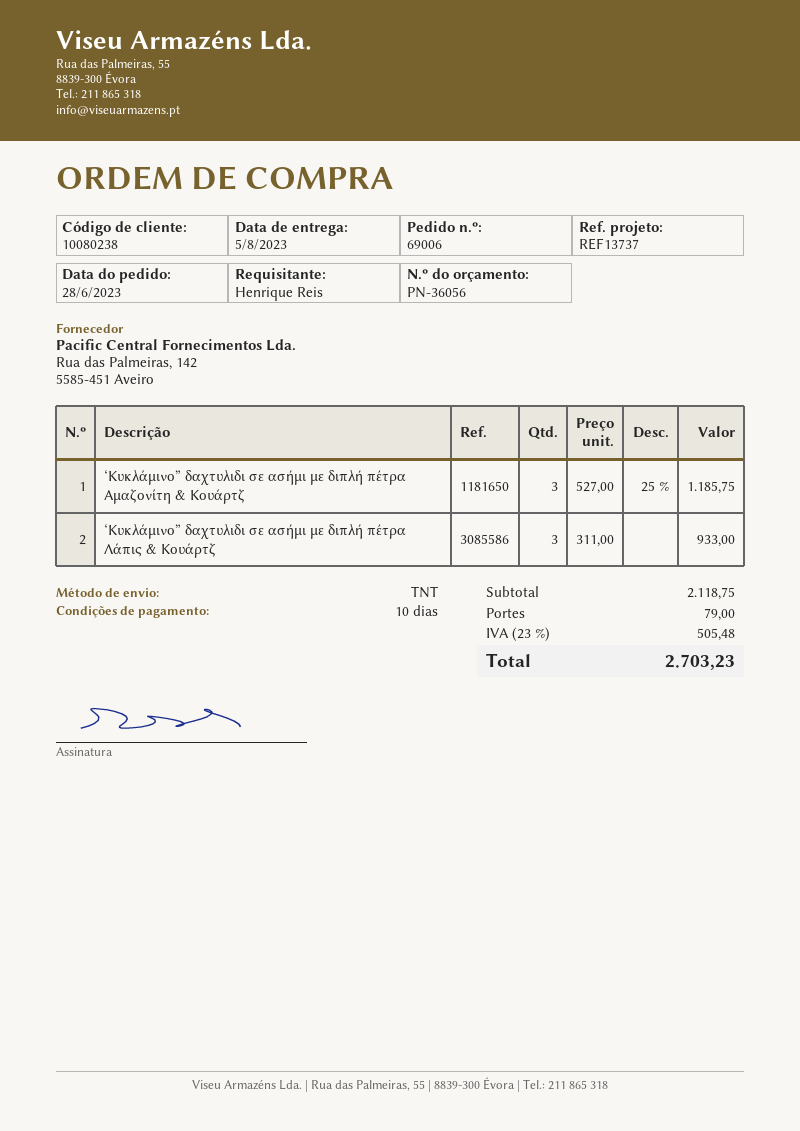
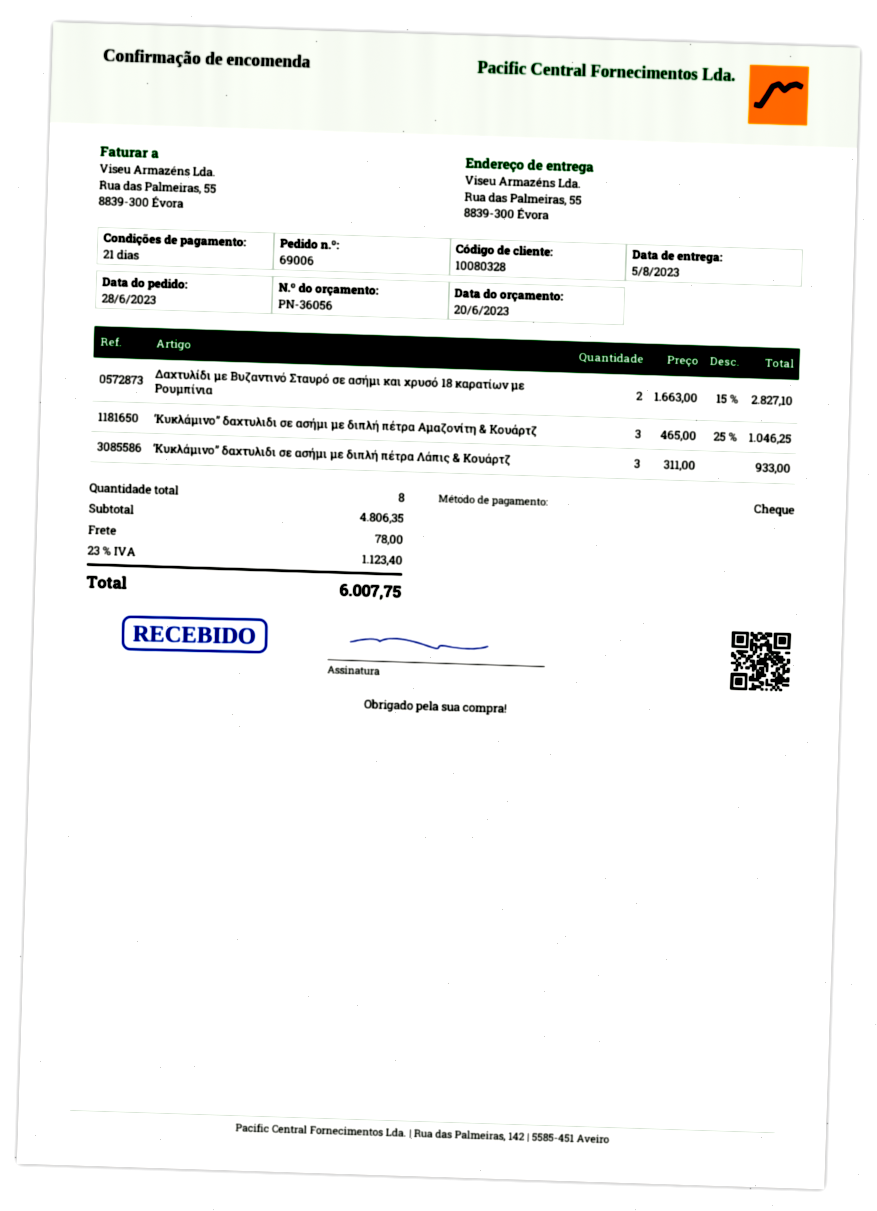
payment terms: 10 days -> 21 days
customer number: 10080238 -> 10080328
‘Κυκλάμινο” δαχτυλιδι σε ασήμι με διπλή πέτρα Αμαζονίτη & Κουάρτζ: 3 x 527.00 - 25% = 1185.75 -> 3 x 465.00 - 25% = 1046.25
Δαχτυλίδι με Βυζαντινό Σταυρό σε ασήμι και χρυσό 18 καρατίων με Ρουμπίνια: none -> 2 x 1663.00 - 15% = 2827.10
subtotal: 2118.75 -> 4806.35
shipping: 79.00 -> 78.00
tax: 23% = 505.48 -> 23% = 1123.40
total: 2703.23 -> 6007.75

